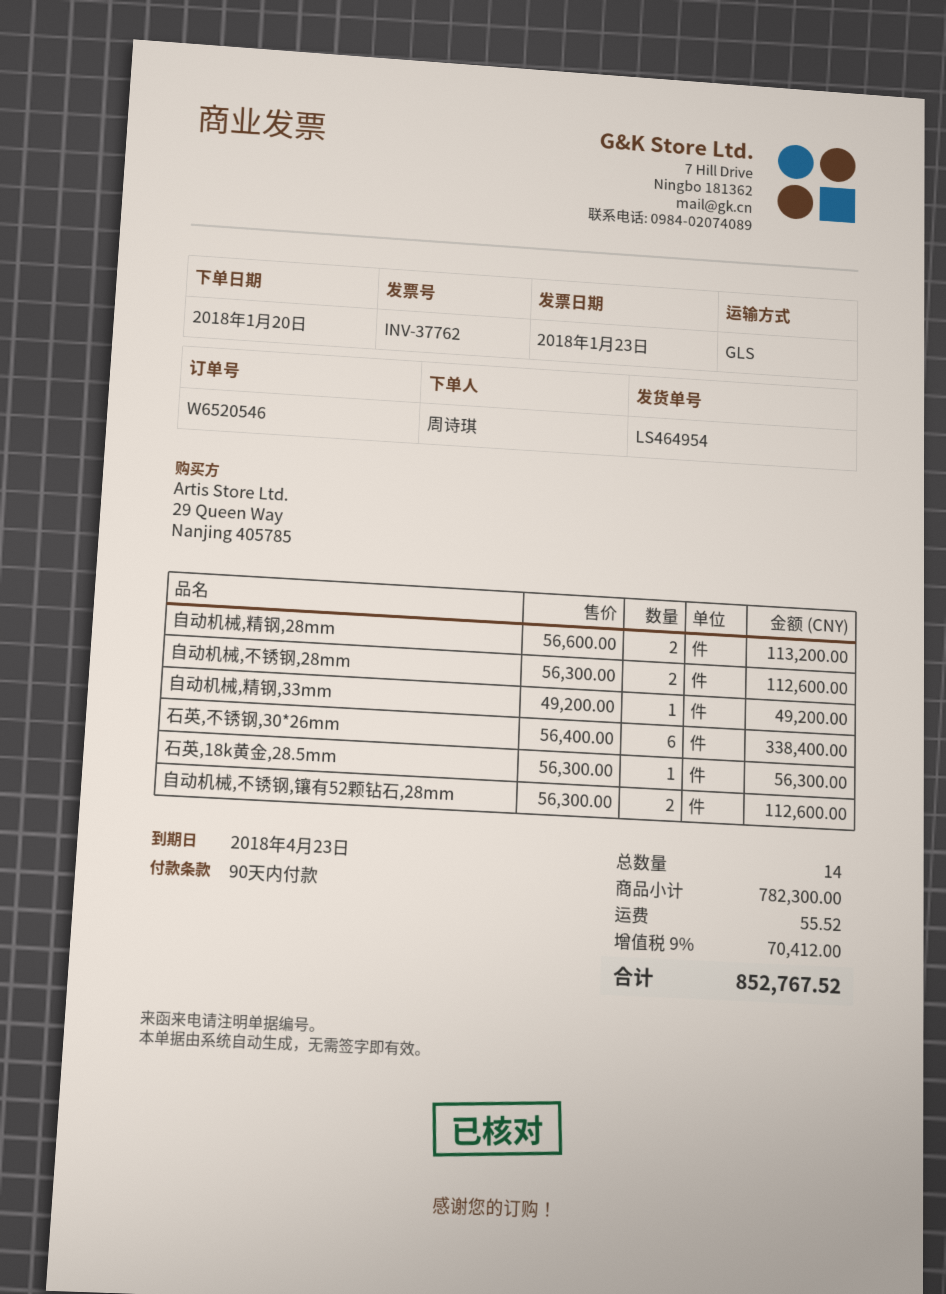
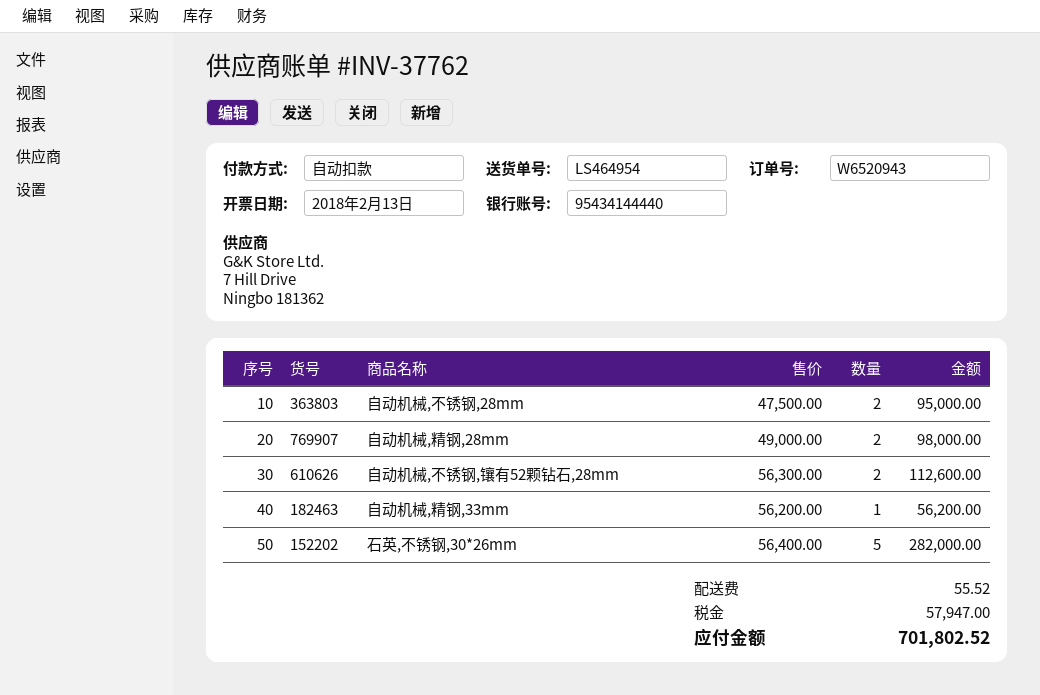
order number: W6520546 -> W6520943
invoice date: 2018-01-23 -> 2018-02-13
自动机械,精钢,28mm: 2 x 56600.00 = 113200.00 -> 2 x 49000.00 = 98000.00
自动机械,不锈钢,28mm: 2 x 56300.00 = 112600.00 -> 2 x 47500.00 = 95000.00
自动机械,精钢,33mm: 1 x 49200.00 = 49200.00 -> 1 x 56200.00 = 56200.00
石英,不锈钢,30*26mm: 6 x 56400.00 = 338400.00 -> 5 x 56400.00 = 282000.00
石英,18k黄金,28.5mm: 1 x 56300.00 = 56300.00 -> none
tax: 70412.00 -> 57947.00
total: 852767.52 -> 701802.52

